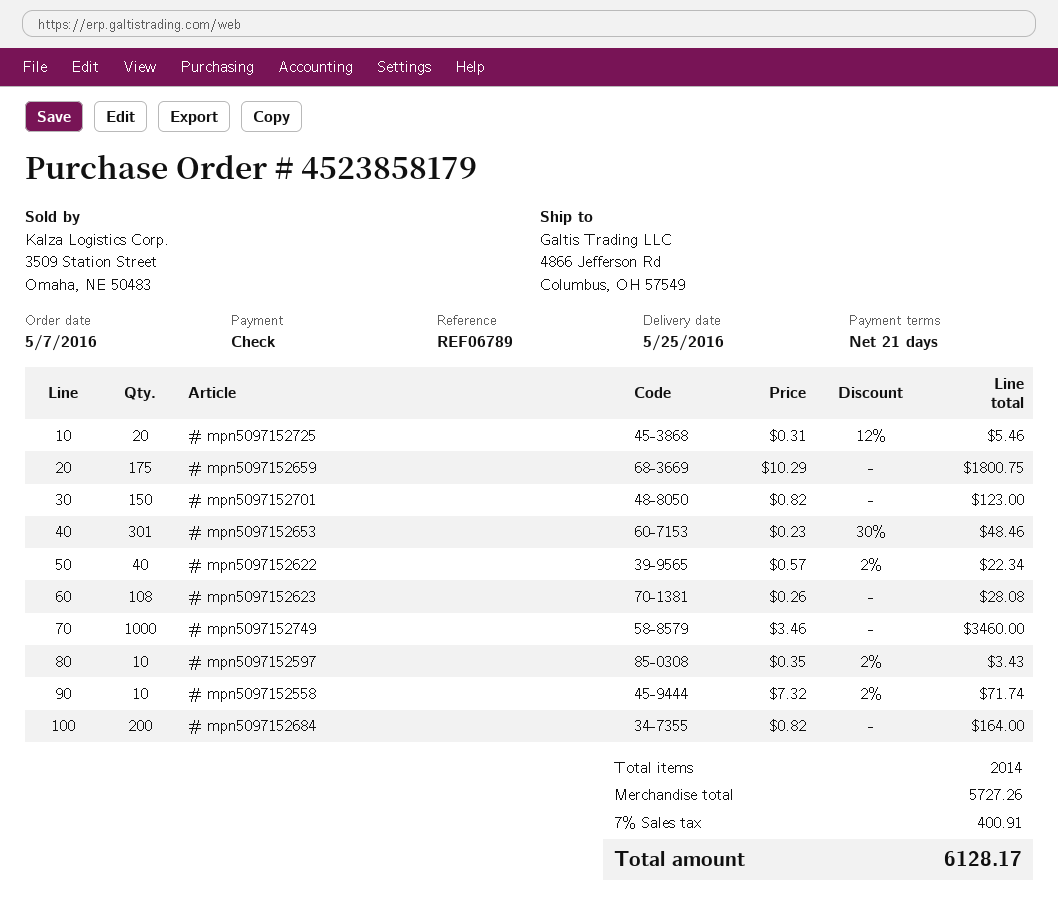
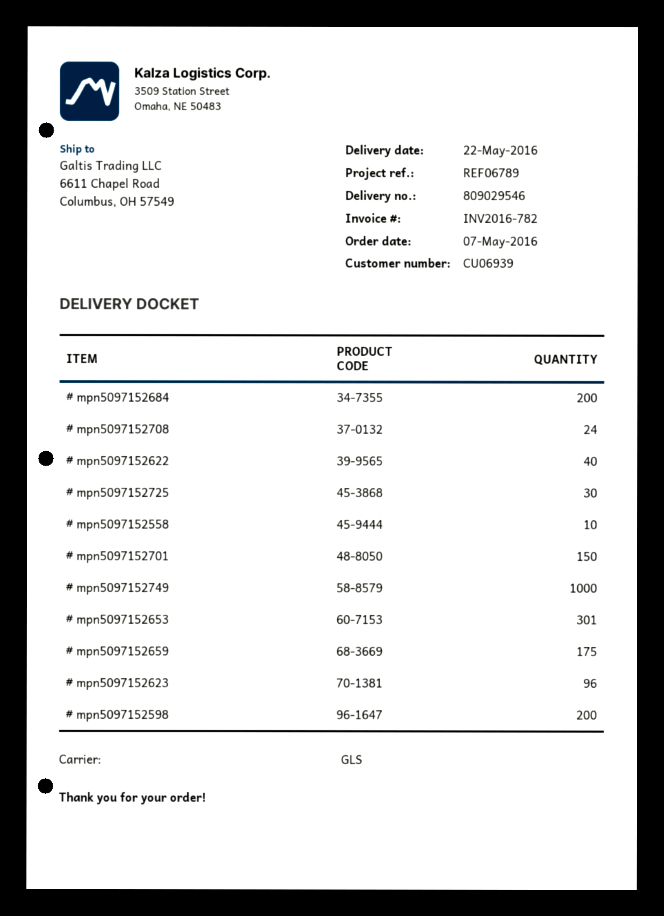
delivery date: 2016-05-25 -> 2016-05-22
ship to: 4866 Jefferson Rd, Columbus, OH 57549 -> 6611 Chapel Road, Columbus, OH 57549
# mpn5097152725: 20 -> 30
# mpn5097152623: 108 -> 96
# mpn5097152597: 10 -> none
# mpn5097152708: none -> 24
# mpn5097152598: none -> 200

